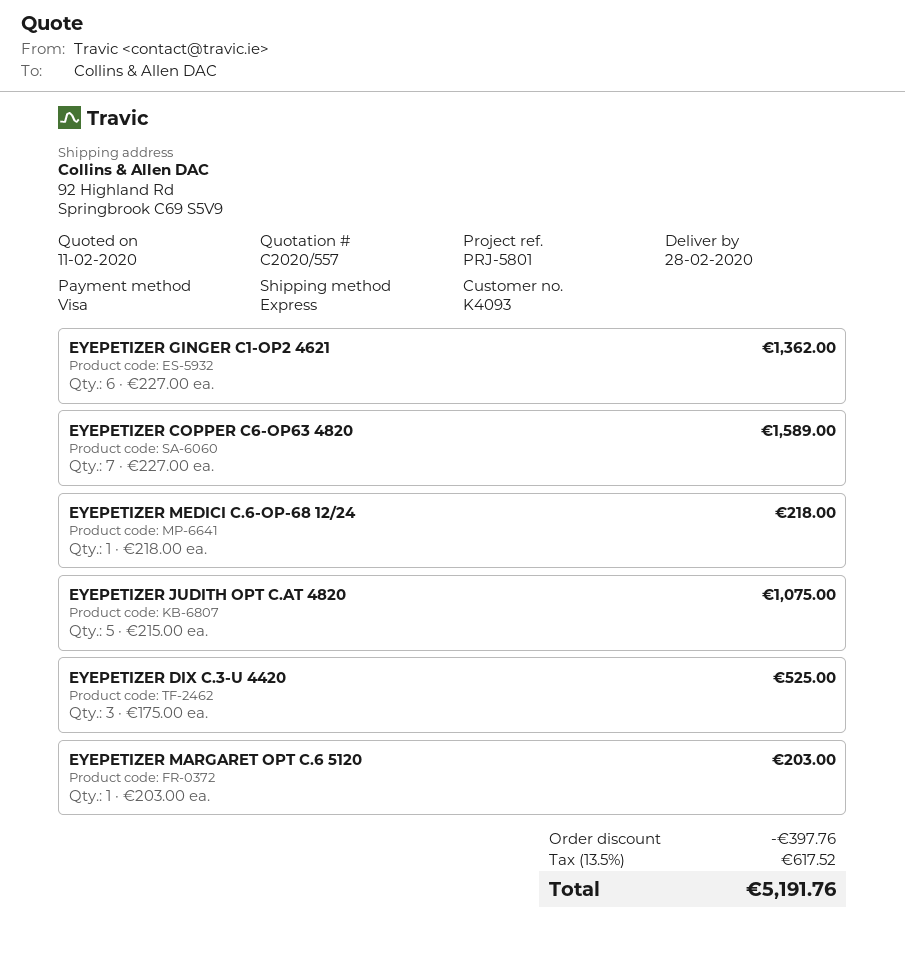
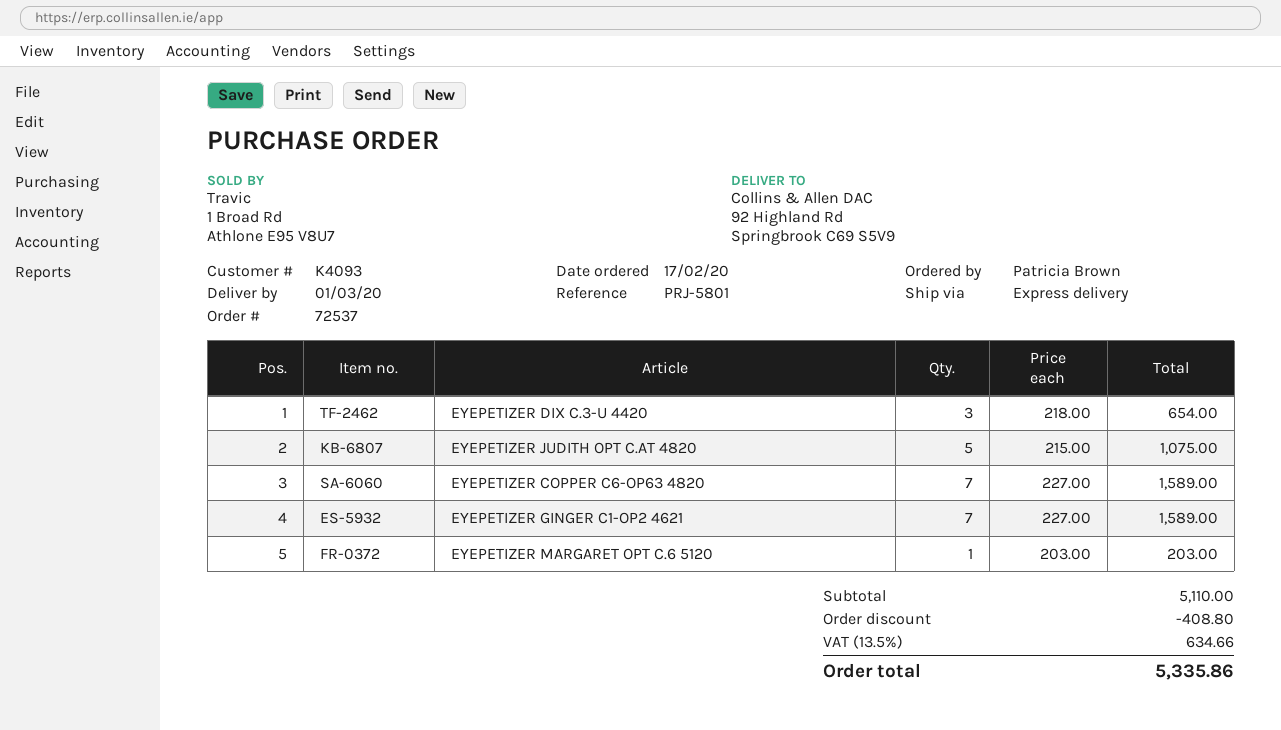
delivery date: 2020-02-28 -> 2020-03-01
EYEPETIZER GINGER C1-OP2 4621: 6 x 227.00 = 1362.00 -> 7 x 227.00 = 1589.00
EYEPETIZER MEDICI C.6-OP-68 12/24: 1 x 218.00 = 218.00 -> none
EYEPETIZER DIX C.3-U 4420: 3 x 175.00 = 525.00 -> 3 x 218.00 = 654.00
discount: 397.76 -> 408.80
tax: 13.5% = 617.52 -> 13.5% = 634.66
total: 5191.76 -> 5335.86

